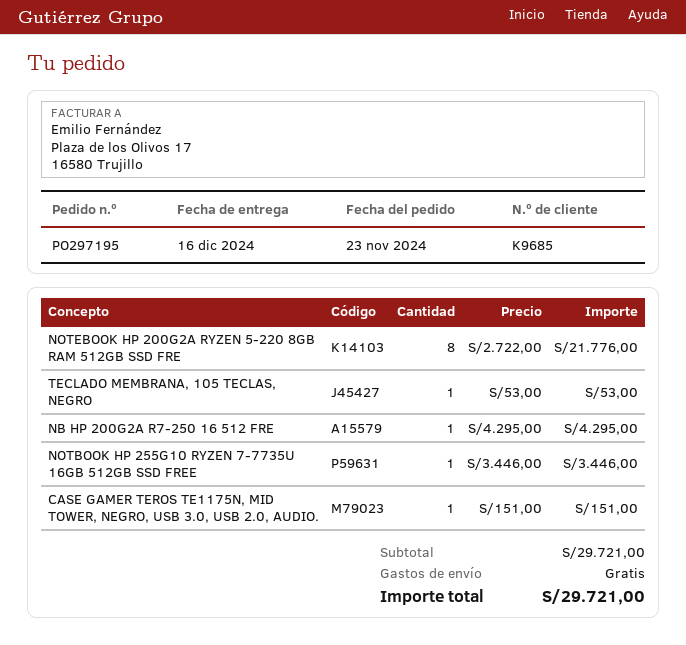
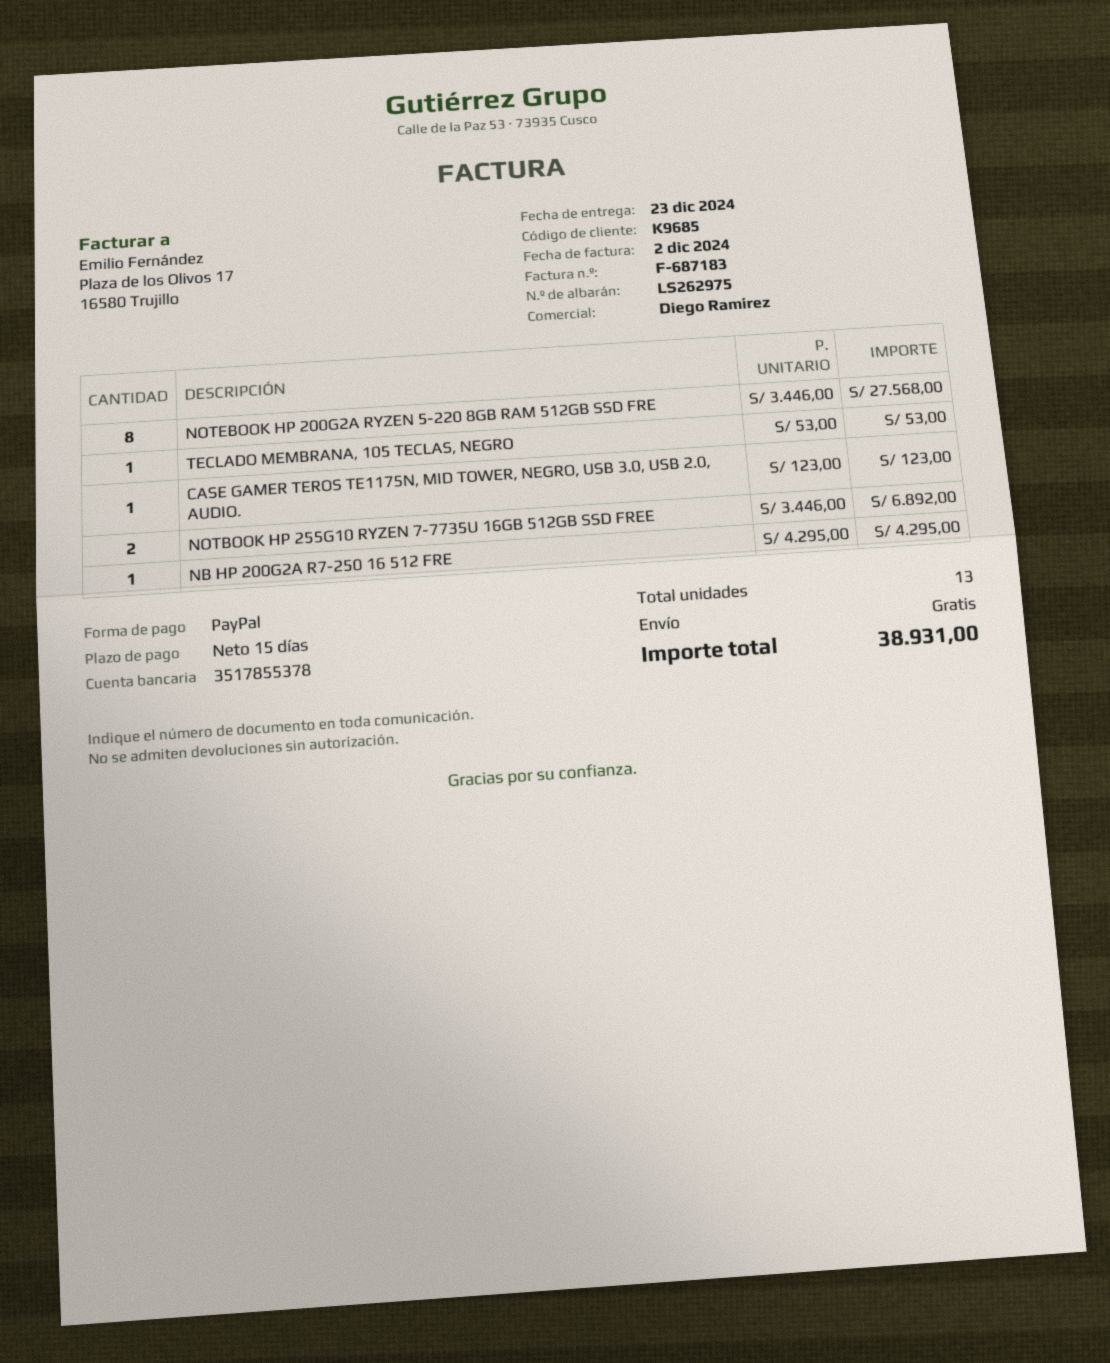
delivery date: 2024-12-16 -> 2024-12-23
NOTEBOOK HP 200G2A RYZEN 5-220 8GB RAM 512GB SSD FRE: 8 x 2722.00 = 21776.00 -> 8 x 3446.00 = 27568.00
NOTBOOK HP 255G10 RYZEN 7-7735U 16GB 512GB SSD FREE: 1 x 3446.00 = 3446.00 -> 2 x 3446.00 = 6892.00
CASE GAMER TEROS TE1175N, MID TOWER, NEGRO, USB 3.0, USB 2.0, AUDIO.: 1 x 151.00 = 151.00 -> 1 x 123.00 = 123.00
total: 29721.00 -> 38931.00

